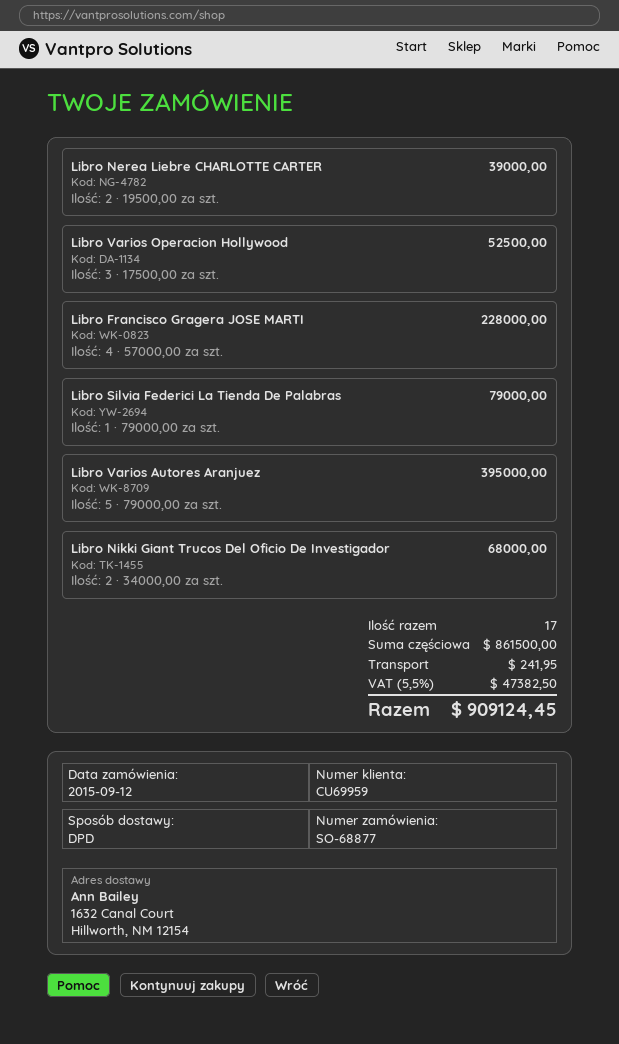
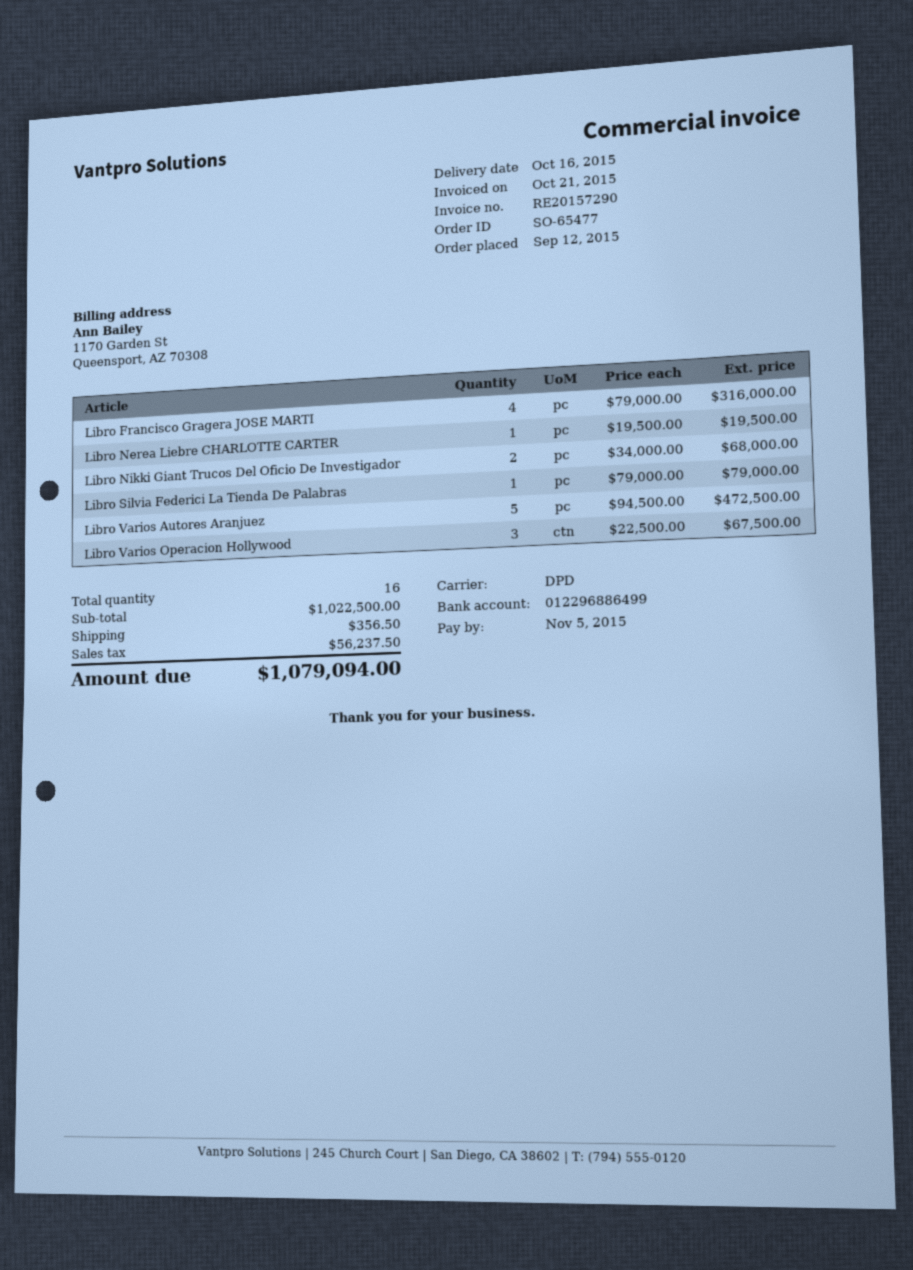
order number: SO-68877 -> SO-65477
Libro Nerea Liebre CHARLOTTE CARTER: 2 x 19500.00 = 39000.00 -> 1 x 19500.00 = 19500.00
Libro Varios Operacion Hollywood: 3 x 17500.00 = 52500.00 -> 3 x 22500.00 = 67500.00
Libro Francisco Gragera JOSE MARTI: 4 x 57000.00 = 228000.00 -> 4 x 79000.00 = 316000.00
Libro Varios Autores Aranjuez: 5 x 79000.00 = 395000.00 -> 5 x 94500.00 = 472500.00
total quantity: 17 -> 16
subtotal: 861500.00 -> 1022500.00
shipping: 241.95 -> 356.50
tax: 47382.50 -> 56237.50
total: 909124.45 -> 1079094.00

